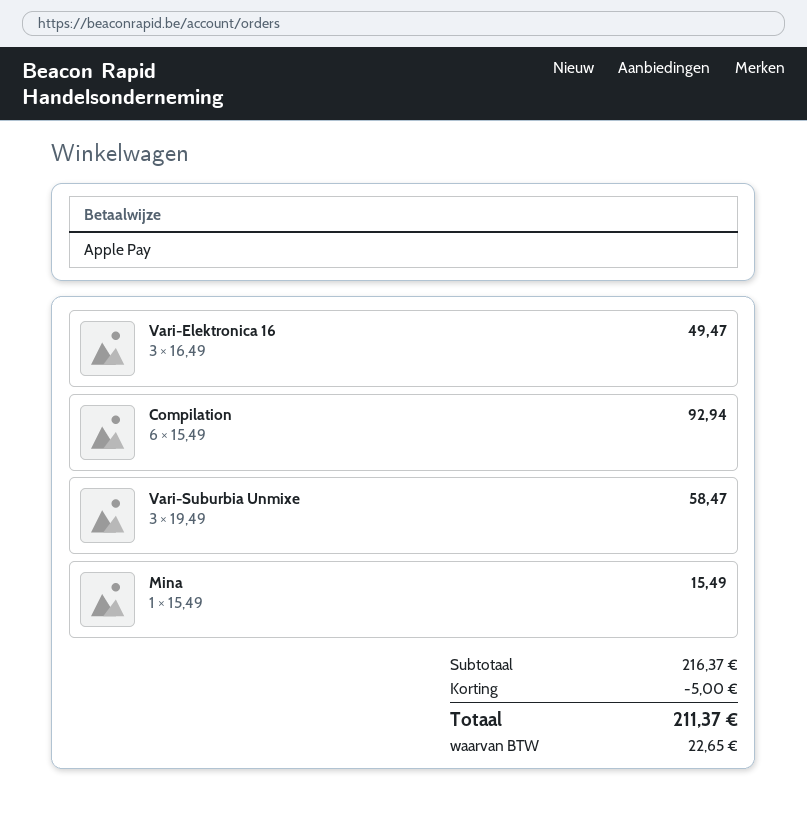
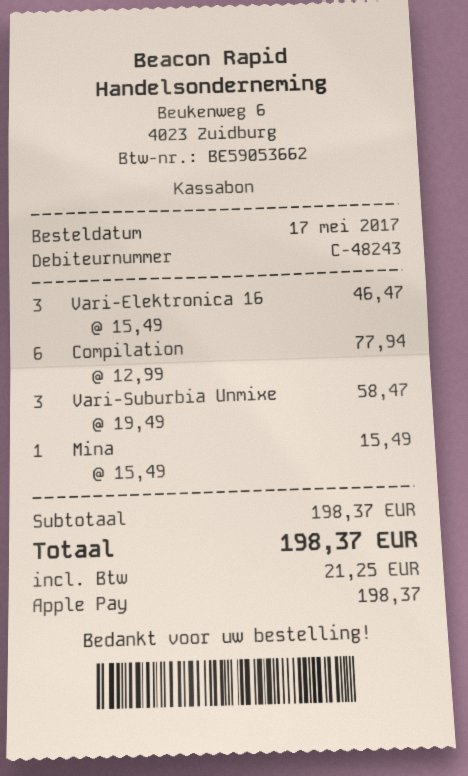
Vari-Elektronica 16: 3 x 16.49 = 49.47 -> 3 x 15.49 = 46.47
Compilation: 6 x 15.49 = 92.94 -> 6 x 12.99 = 77.94
subtotal: 216.37 -> 198.37
discount: 5.00 -> none
tax: 22.65 -> 21.25
total: 211.37 -> 198.37

